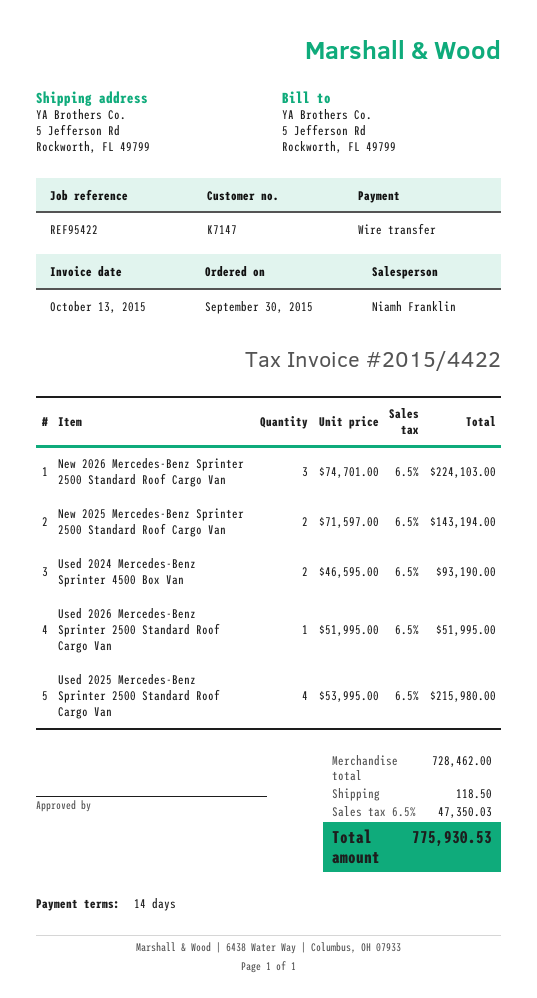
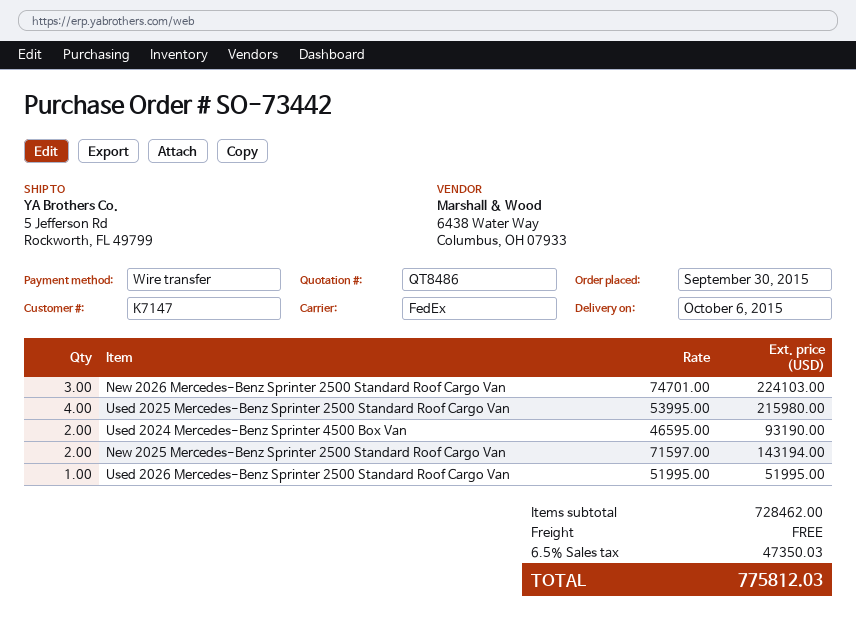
shipping: 118.50 -> 0.00
total: 775930.53 -> 775812.03

